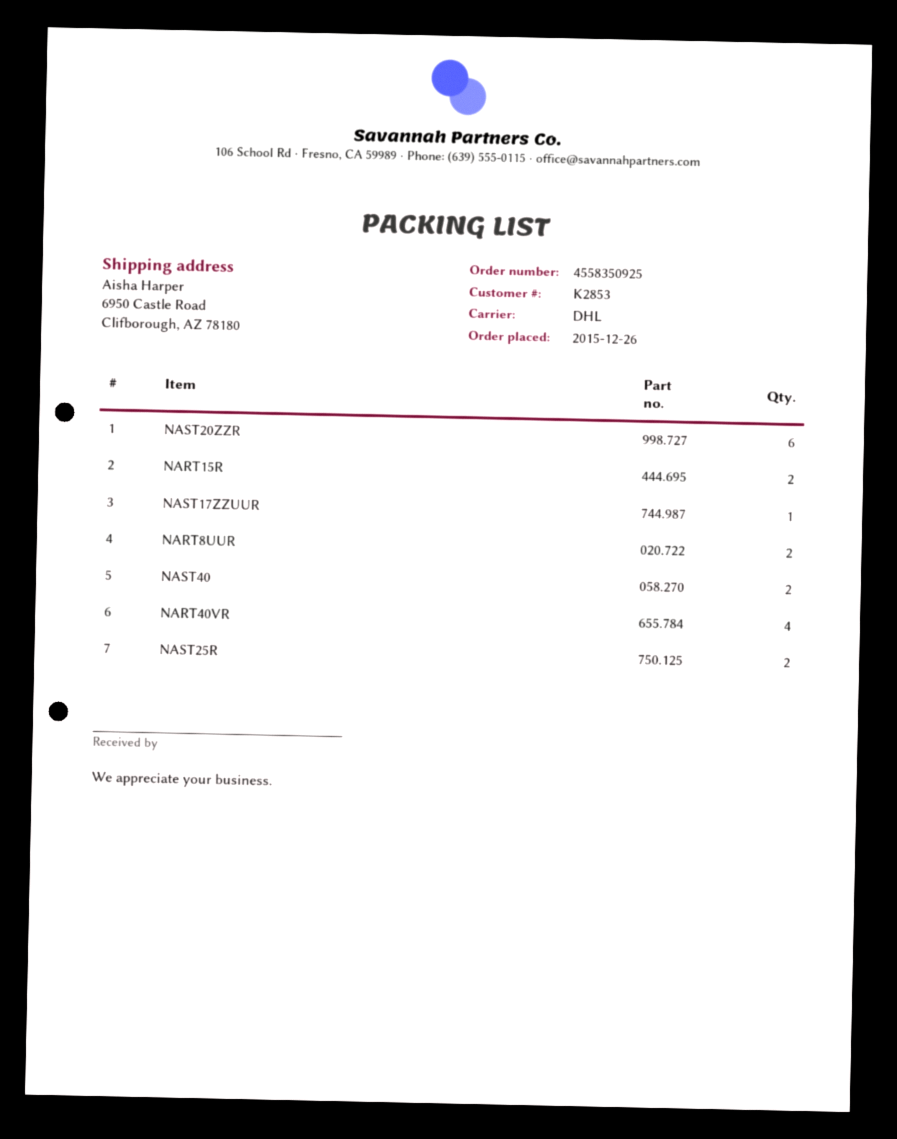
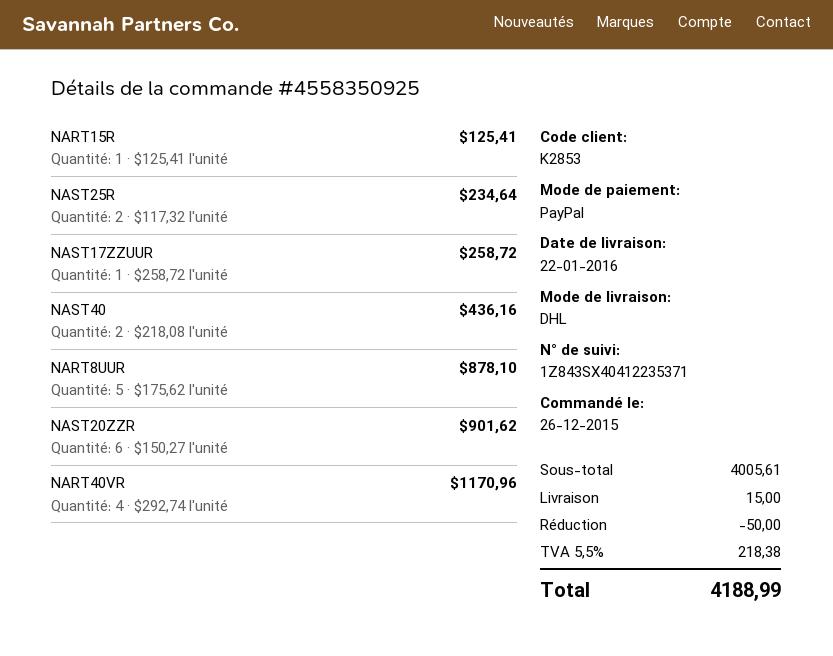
NART15R: 2 -> 1
NART8UUR: 2 -> 5

